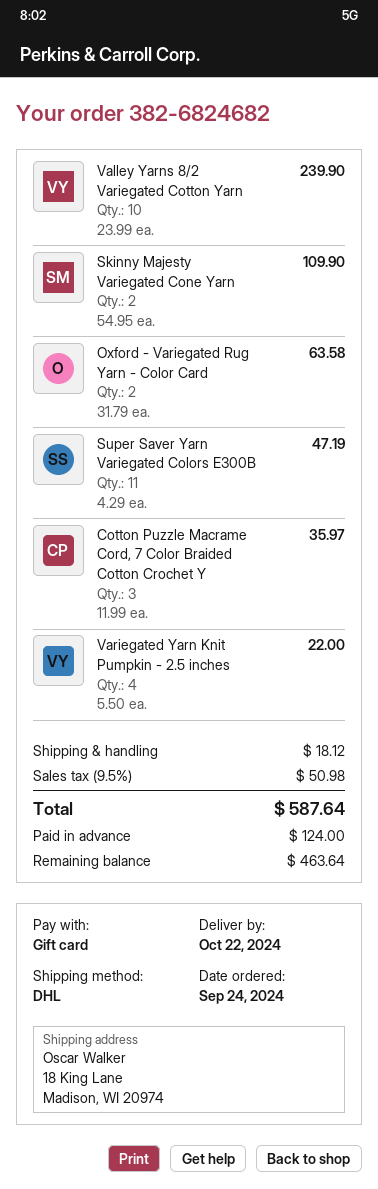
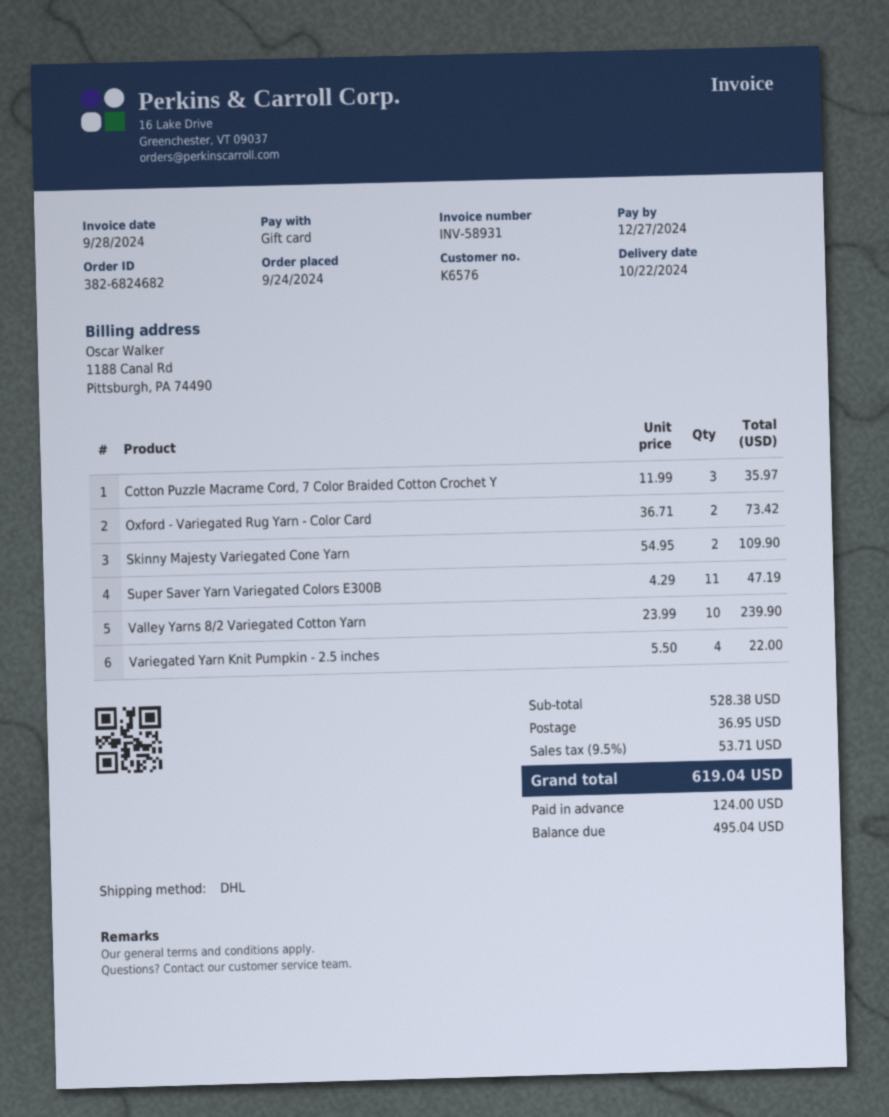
Oxford - Variegated Rug Yarn - Color Card: 2 x 31.79 = 63.58 -> 2 x 36.71 = 73.42
shipping: 18.12 -> 36.95
tax: 9.5% = 50.98 -> 9.5% = 53.71
total: 587.64 -> 619.04
balance: 463.64 -> 495.04

